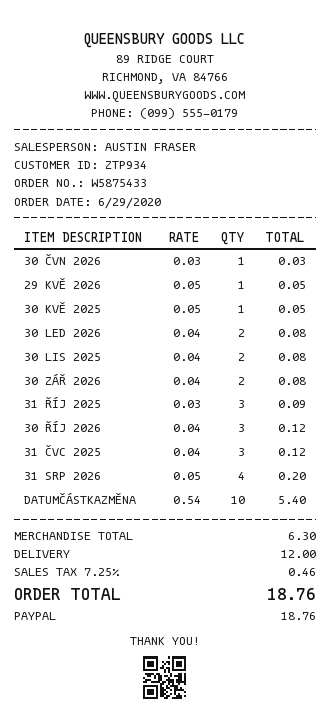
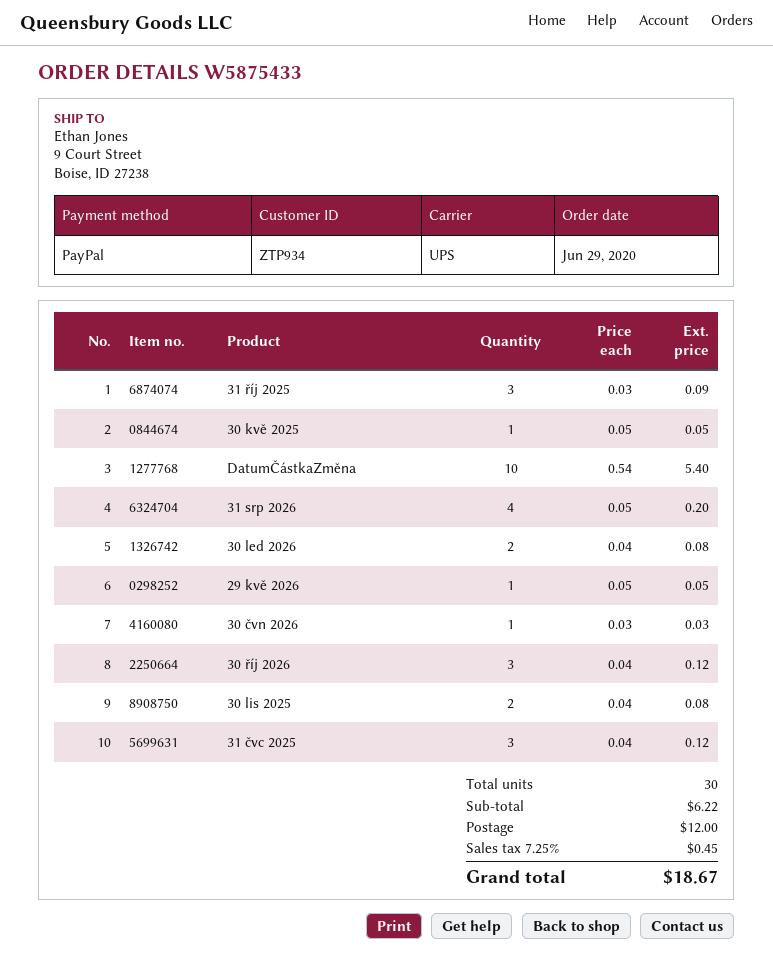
30 ZÁŘ 2026: 2 x 0.04 = 0.08 -> none
subtotal: 6.30 -> 6.22
tax: 7.25% = 0.46 -> 7.25% = 0.45
total: 18.76 -> 18.67

